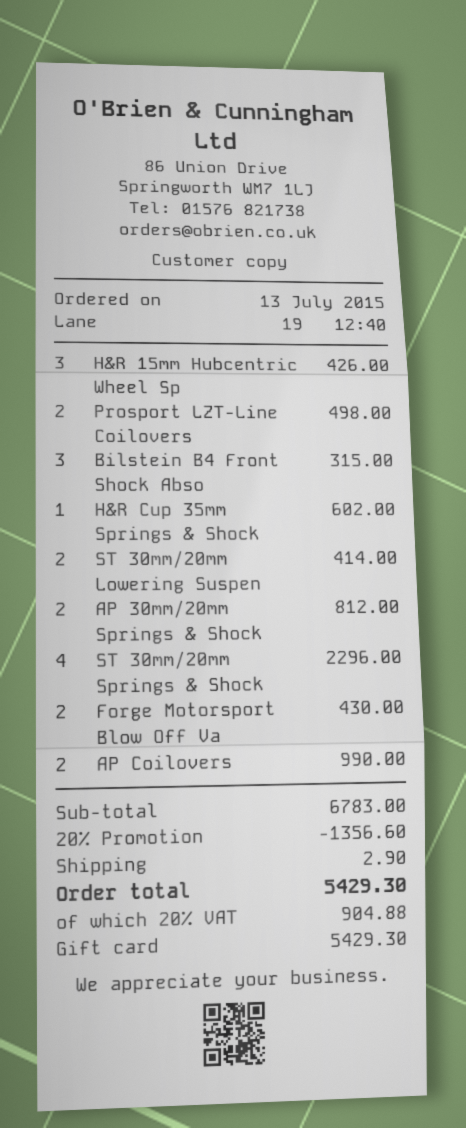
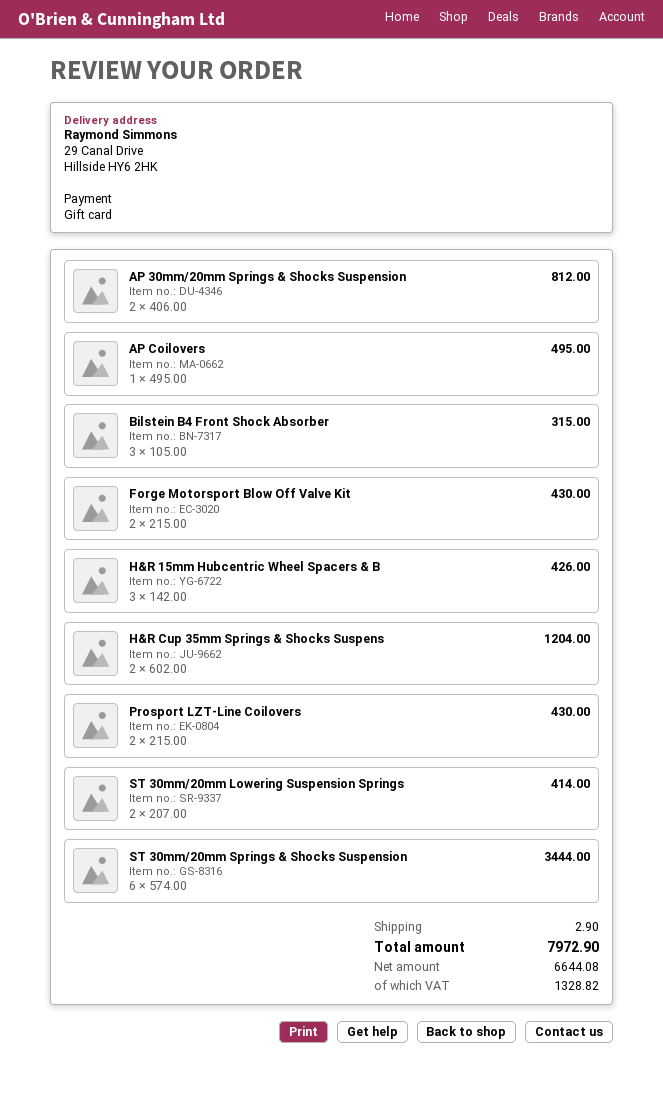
Prosport LZT-Line Coilovers: 2 for 498.00 -> 2 for 430.00
H&R Cup 35mm Springs & Shock: 1 for 602.00 -> 2 for 1204.00
ST 30mm/20mm Springs & Shock: 4 for 2296.00 -> 6 for 3444.00
AP Coilovers: 2 for 990.00 -> 1 for 495.00
discount: 20% = 1356.60 -> none
tax: 904.88 -> 1328.82
total: 5429.30 -> 7972.90

